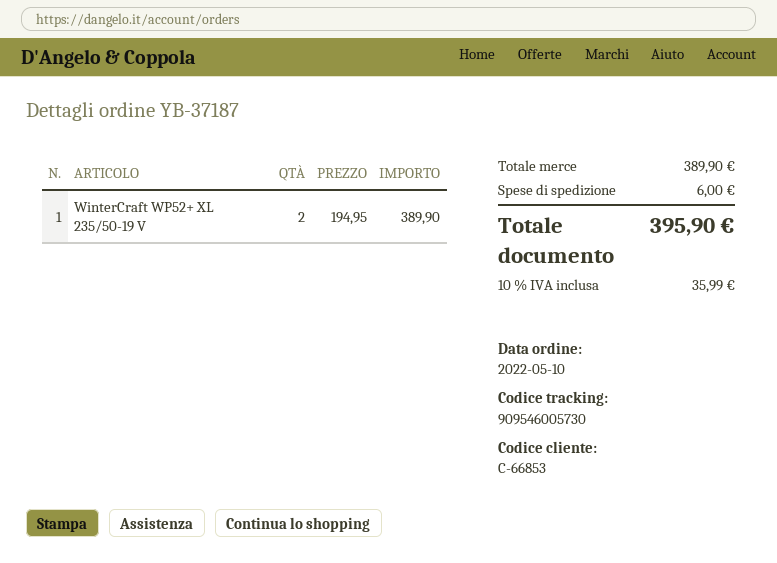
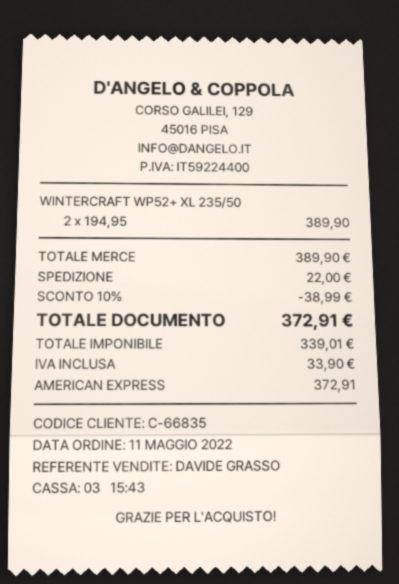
order date: 2022-05-10 -> 2022-05-11
customer number: C-66853 -> C-66835
discount: none -> 10% = 38.99
shipping: 6.00 -> 22.00
tax: 35.99 -> 33.90
total: 395.90 -> 372.91

